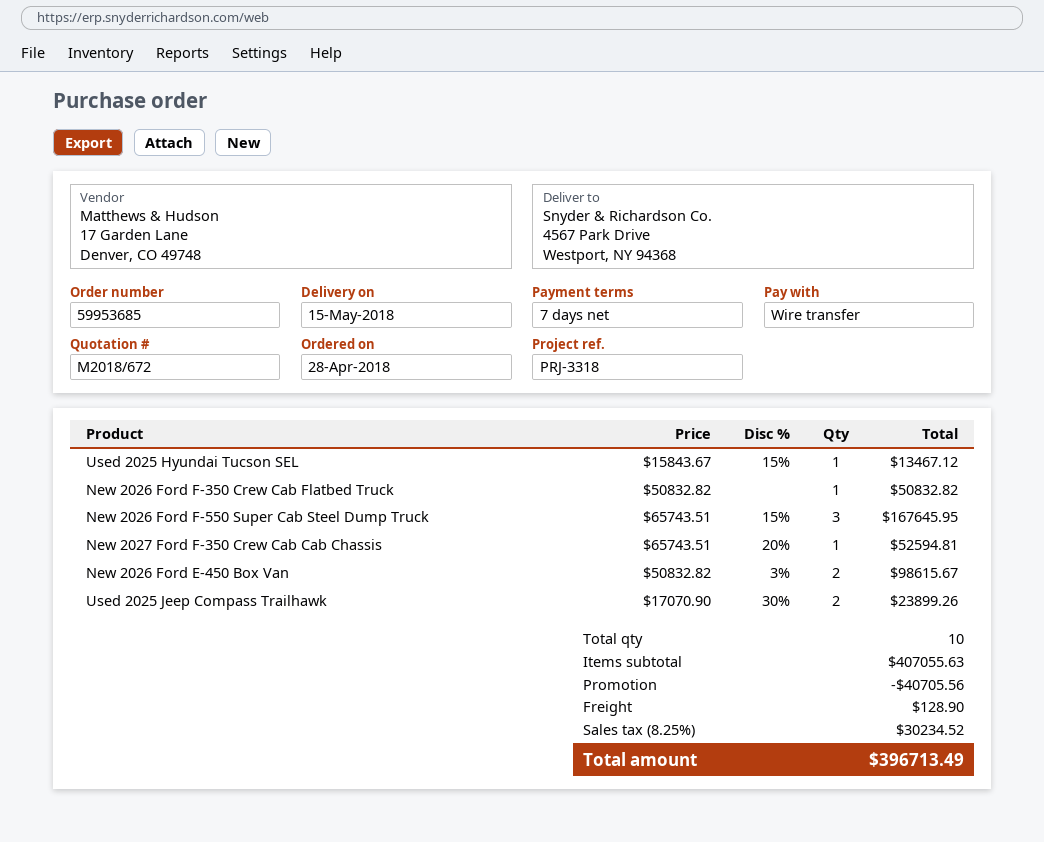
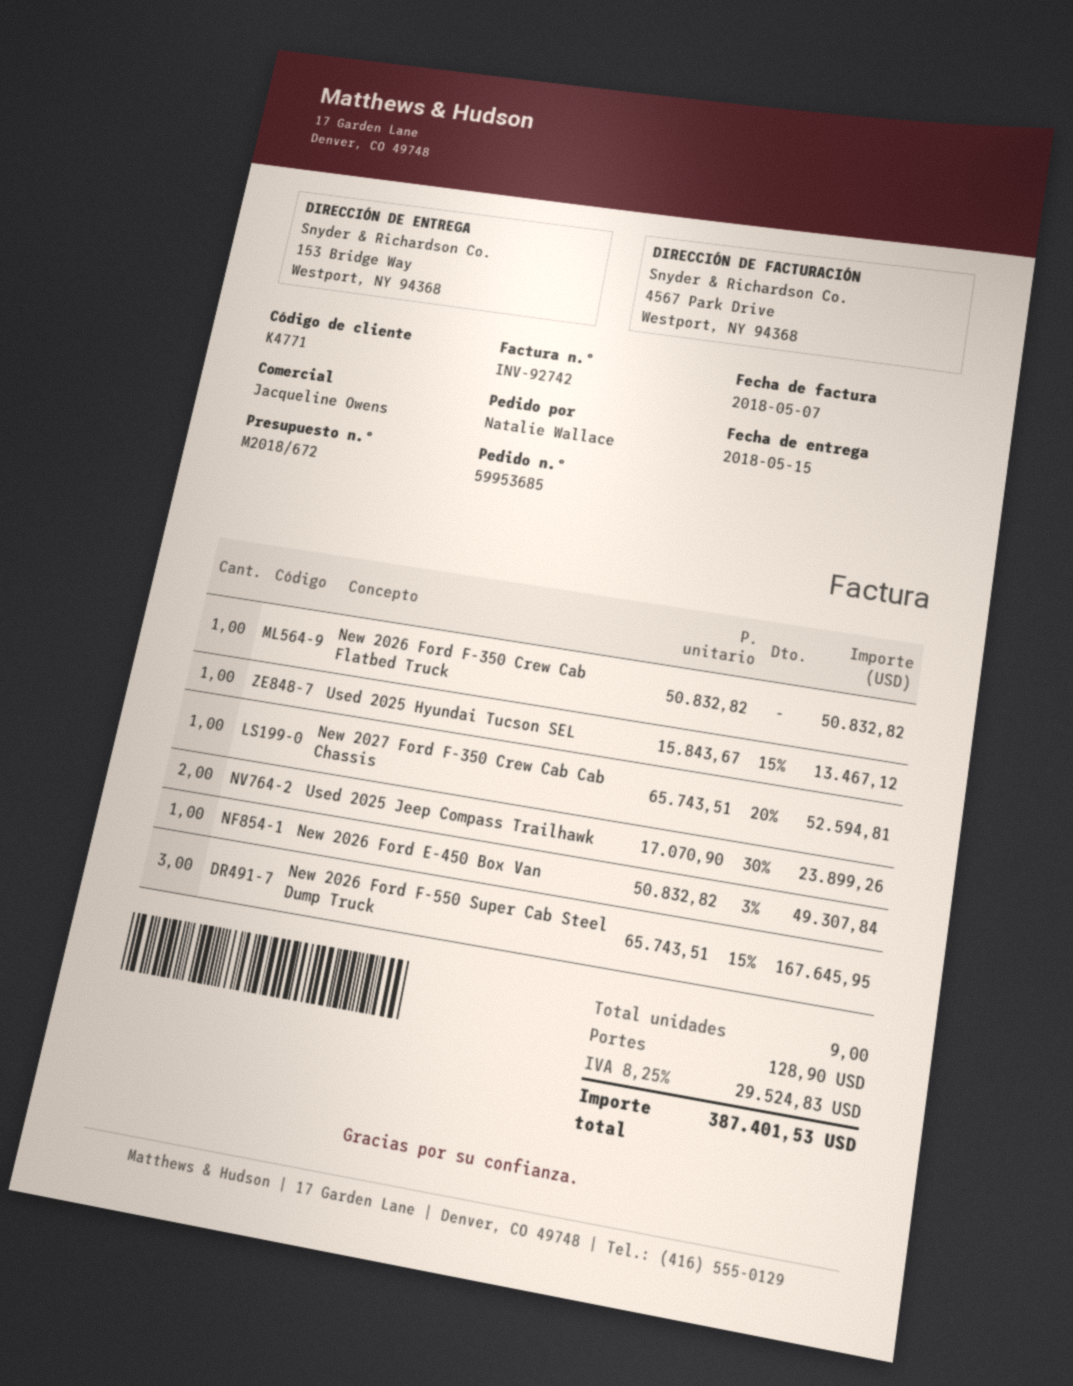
ship to: 4567 Park Drive, Westport, NY 94368 -> 153 Bridge Way, Westport, NY 94368
New 2026 Ford E-450 Box Van: 2 x 50832.82 - 3% = 98615.67 -> 1 x 50832.82 - 3% = 49307.84
total quantity: 10 -> 9
discount: 40705.56 -> none
tax: 8.25% = 30234.52 -> 8.25% = 29524.83
total: 396713.49 -> 387401.53

